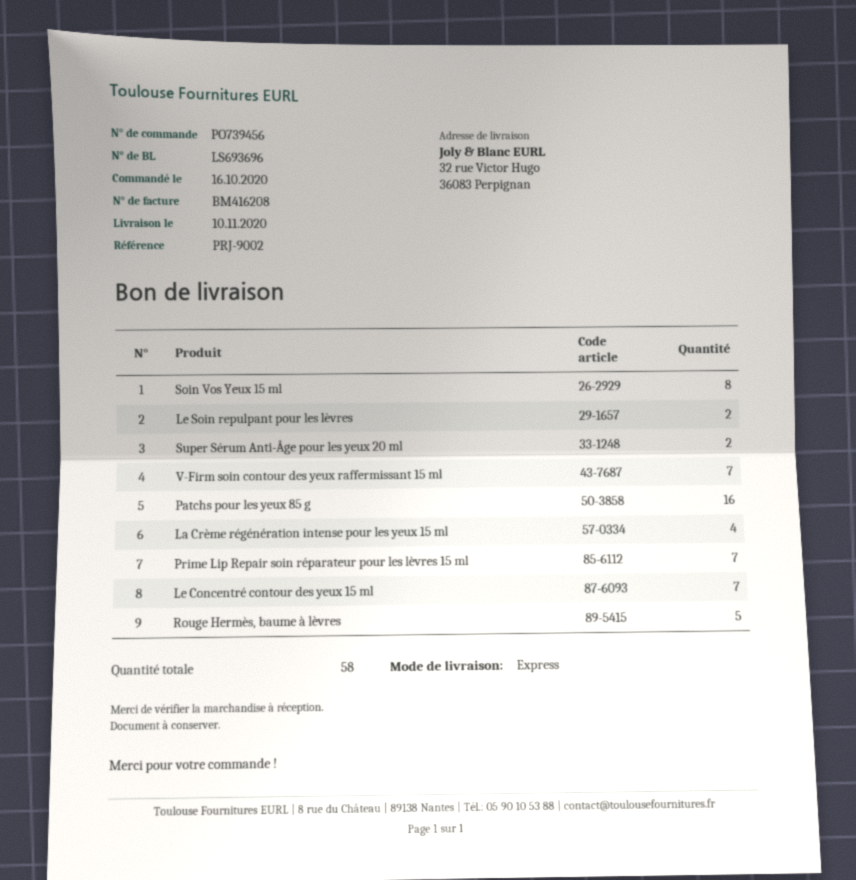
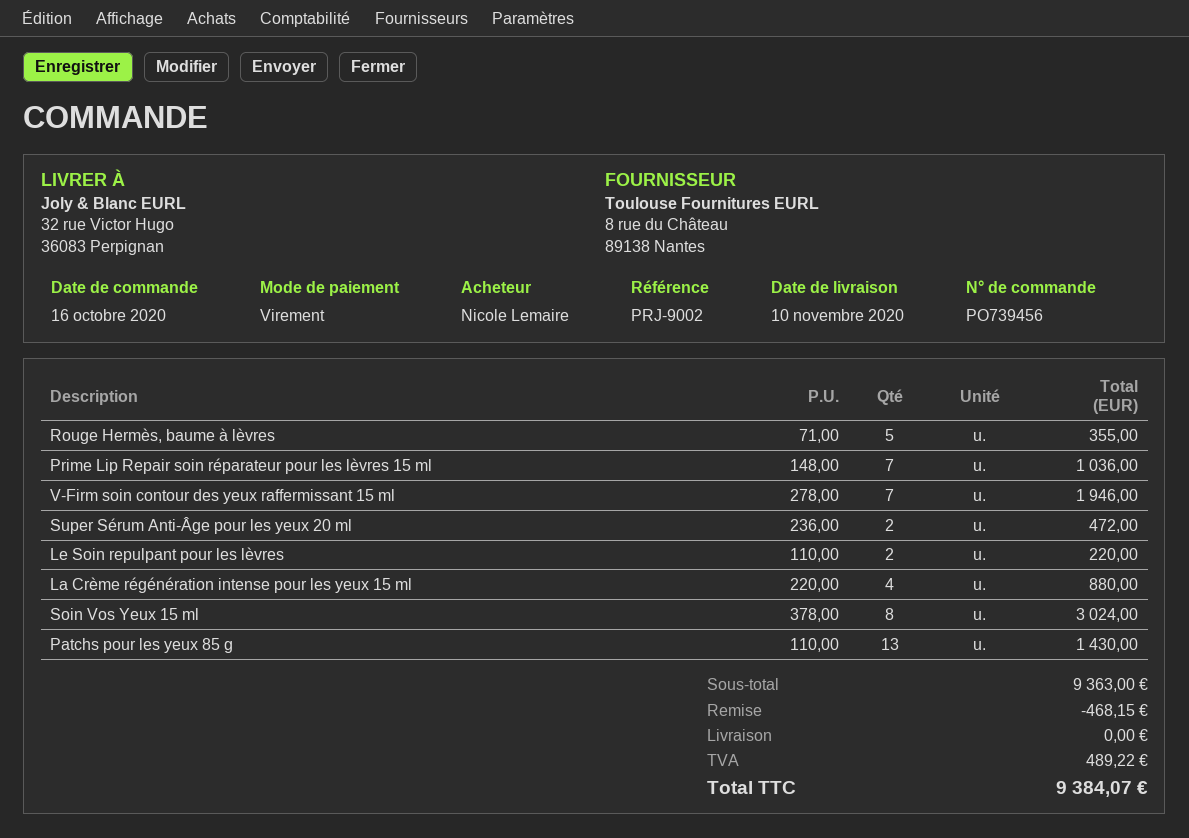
Patchs pour les yeux 85 g: 16 -> 13
Le Concentré contour des yeux 15 ml: 7 -> none

